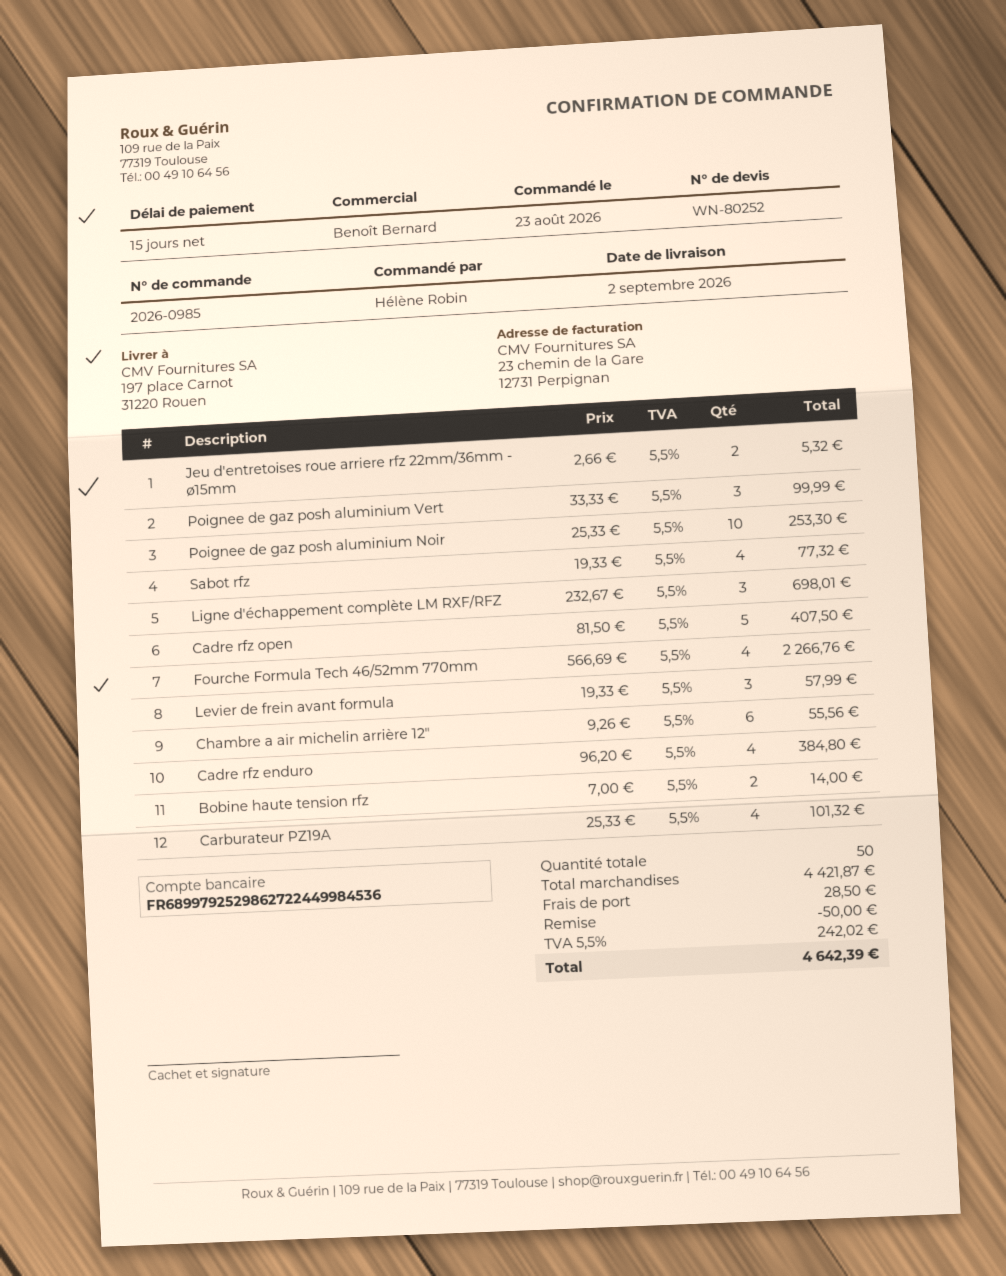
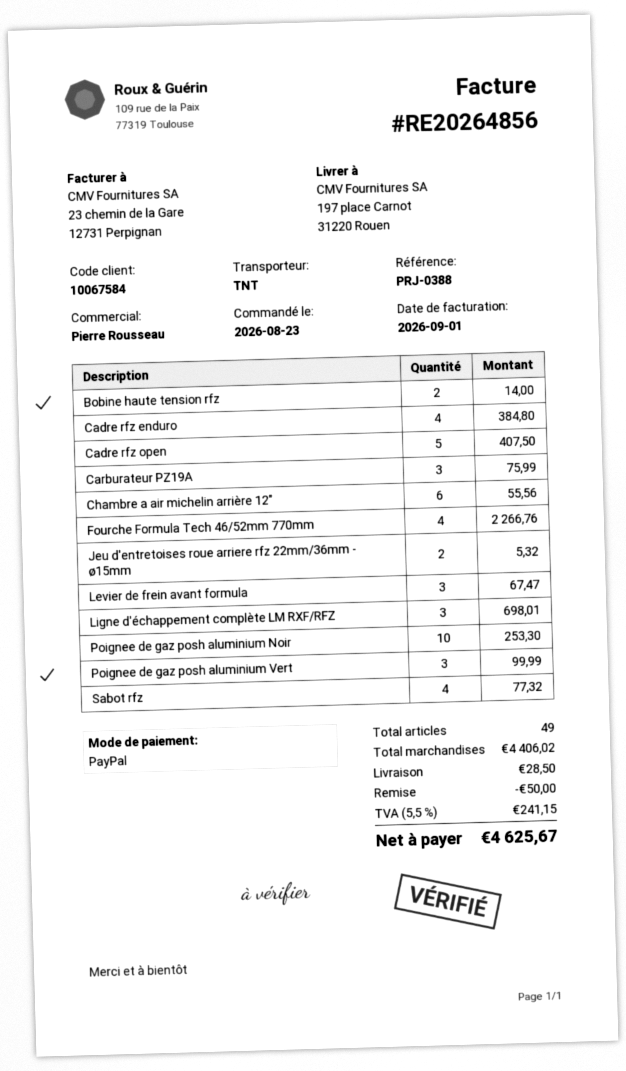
sales rep: Benoît Bernard -> Pierre Rousseau
Levier de frein avant formula: 3 for 57.99 -> 3 for 67.47
Carburateur PZ19A: 4 for 101.32 -> 3 for 75.99
total quantity: 50 -> 49
subtotal: 4421.87 -> 4406.02
tax: 5.5% = 242.02 -> 5.5% = 241.15
total: 4642.39 -> 4625.67

